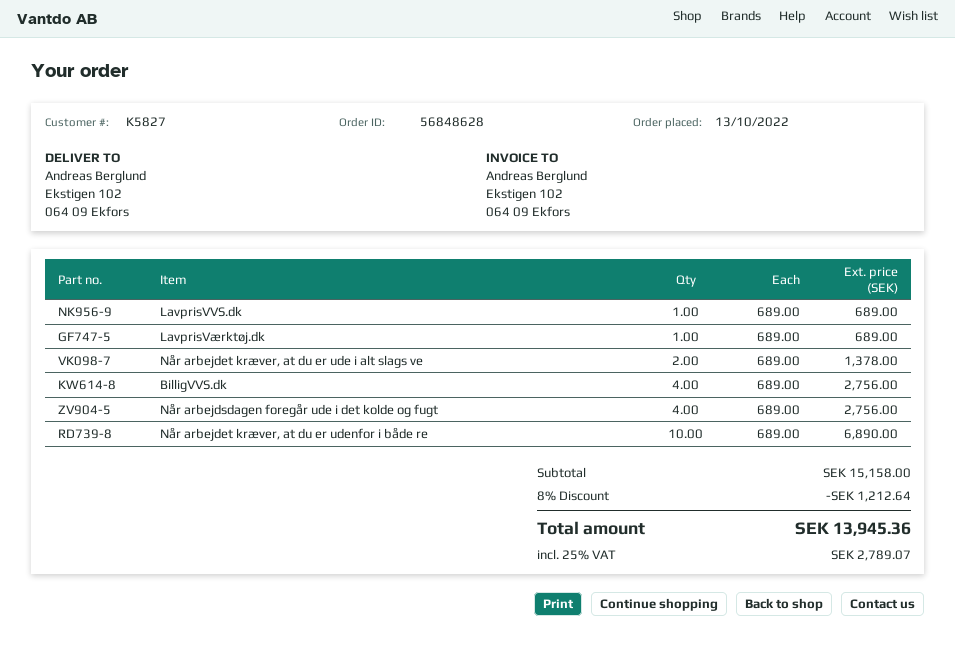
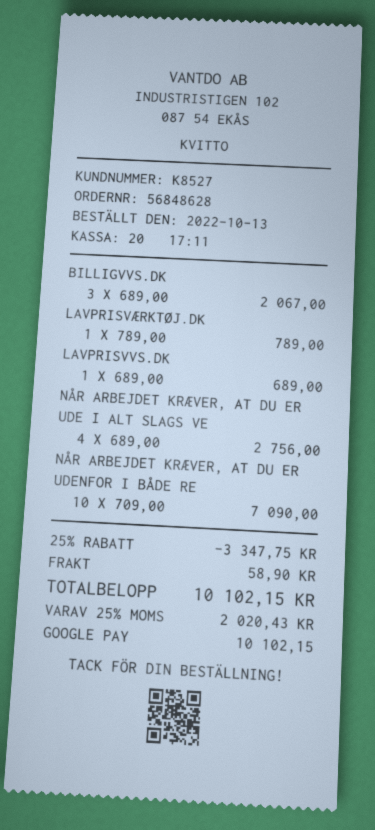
customer number: K5827 -> K8527
LavprisVærktøj.dk: 1 x 689.00 = 689.00 -> 1 x 789.00 = 789.00
Når arbejdet kræver, at du er ude i alt slags ve: 2 x 689.00 = 1378.00 -> 4 x 689.00 = 2756.00
BilligVVS.dk: 4 x 689.00 = 2756.00 -> 3 x 689.00 = 2067.00
Når arbejdsdagen foregår ude i det kolde og fugt: 4 x 689.00 = 2756.00 -> none
Når arbejdet kræver, at du er udenfor i både re: 10 x 689.00 = 6890.00 -> 10 x 709.00 = 7090.00
discount: 8% = 1212.64 -> 25% = 3347.75
shipping: none -> 58.90
tax: 25% = 2789.07 -> 25% = 2020.43
total: 13945.36 -> 10102.15

